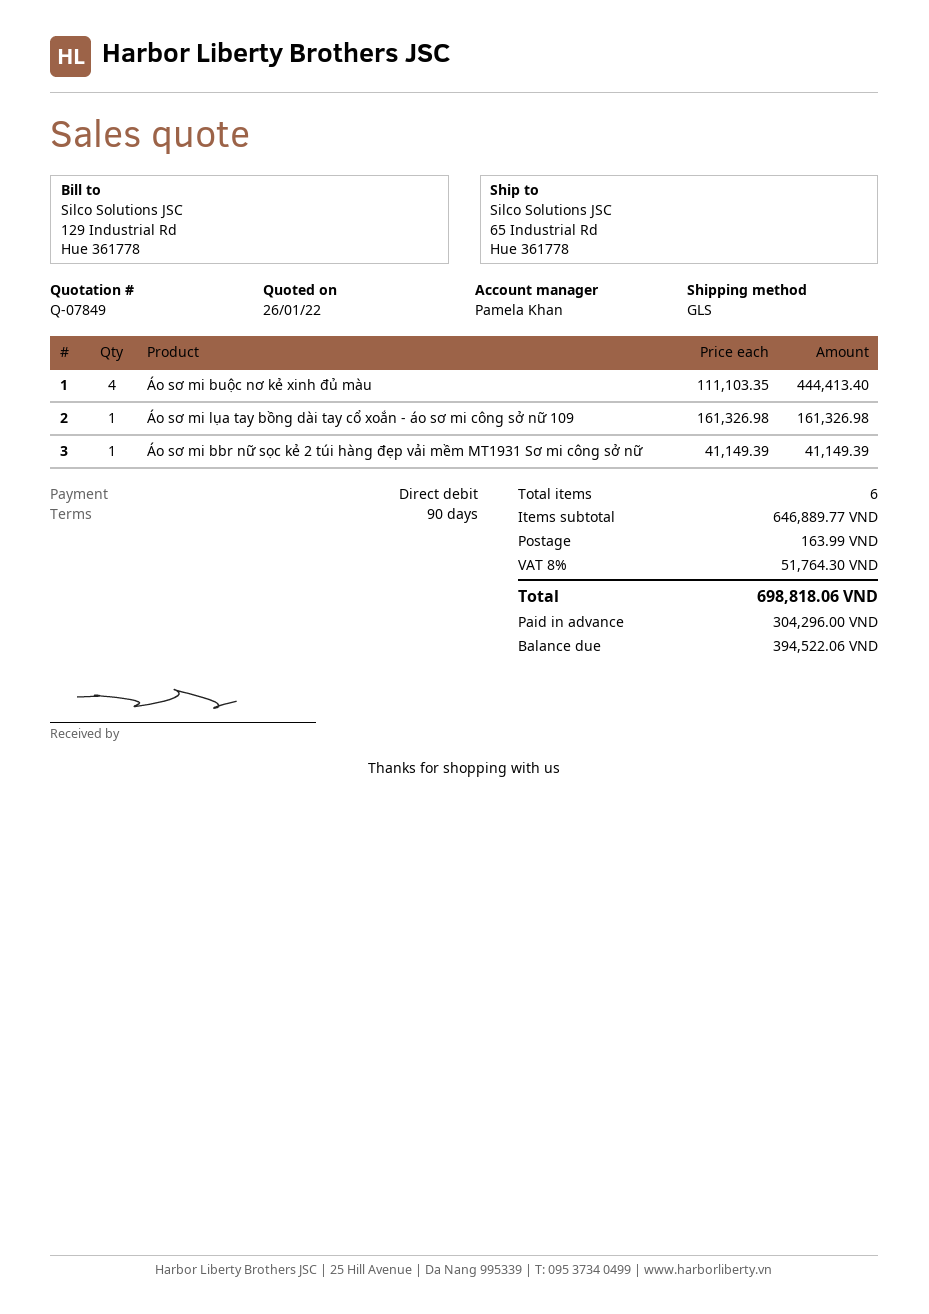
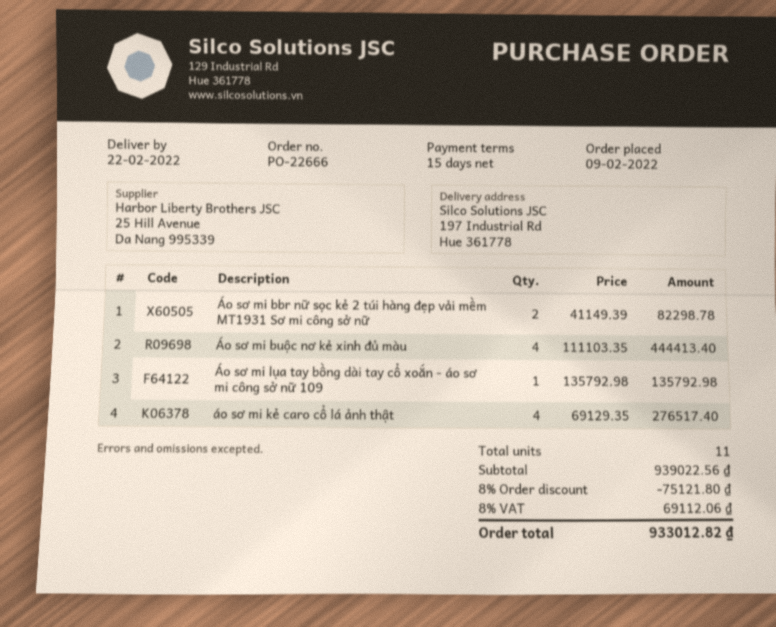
payment terms: 90 days -> 15 days
ship to: 65 Industrial Rd, Hue 361778 -> 197 Industrial Rd, Hue 361778
Áo sơ mi lụa tay bồng dài tay cổ xoắn - áo sơ mi công sở nữ 109: 1 x 161326.98 = 161326.98 -> 1 x 135792.98 = 135792.98
Áo sơ mi bbr nữ sọc kẻ 2 túi hàng đẹp vải mềm MT1931 Sơ mi công sở nữ: 1 x 41149.39 = 41149.39 -> 2 x 41149.39 = 82298.78
áo sơ mi kẻ caro cổ lá ảnh thật: none -> 4 x 69129.35 = 276517.40
total quantity: 6 -> 11
subtotal: 646889.77 -> 939022.56
discount: none -> 8% = 75121.80
shipping: 163.99 -> none
tax: 8% = 51764.30 -> 8% = 69112.06
total: 698818.06 -> 933012.82

